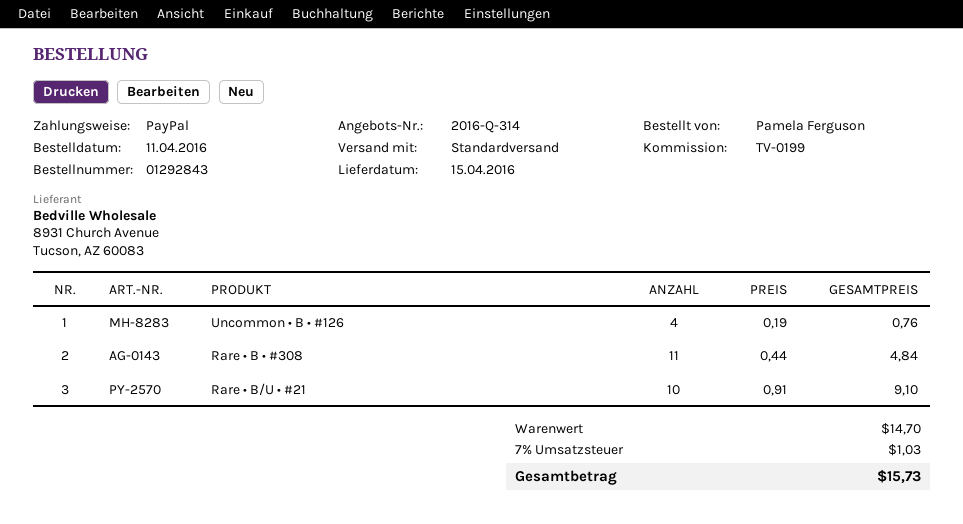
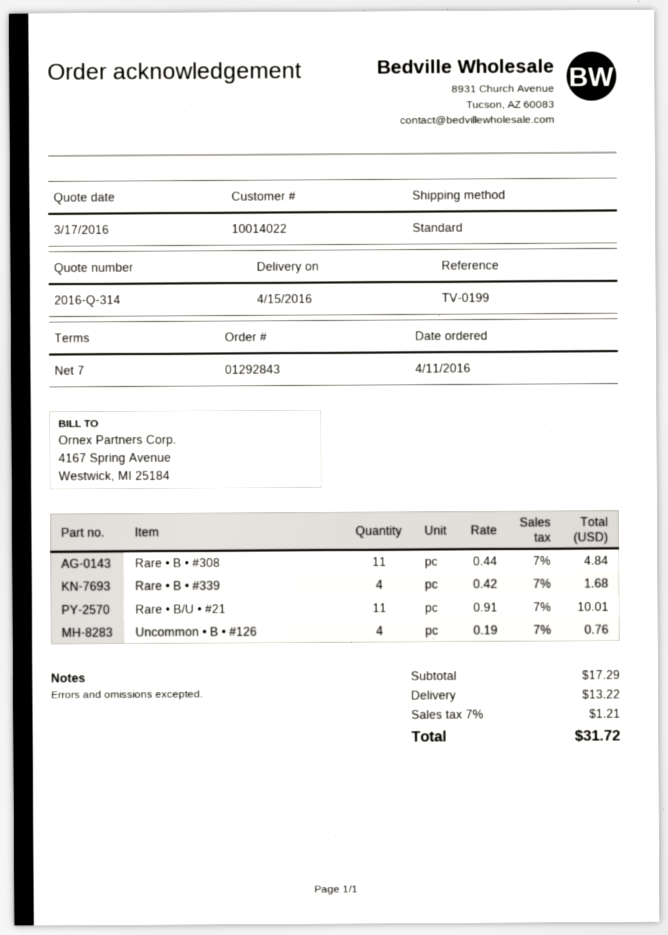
Rare • B/U • #21: 10 x 0.91 = 9.10 -> 11 x 0.91 = 10.01
Rare • B • #339: none -> 4 x 0.42 = 1.68
subtotal: 14.70 -> 17.29
shipping: none -> 13.22
tax: 7% = 1.03 -> 7% = 1.21
total: 15.73 -> 31.72

